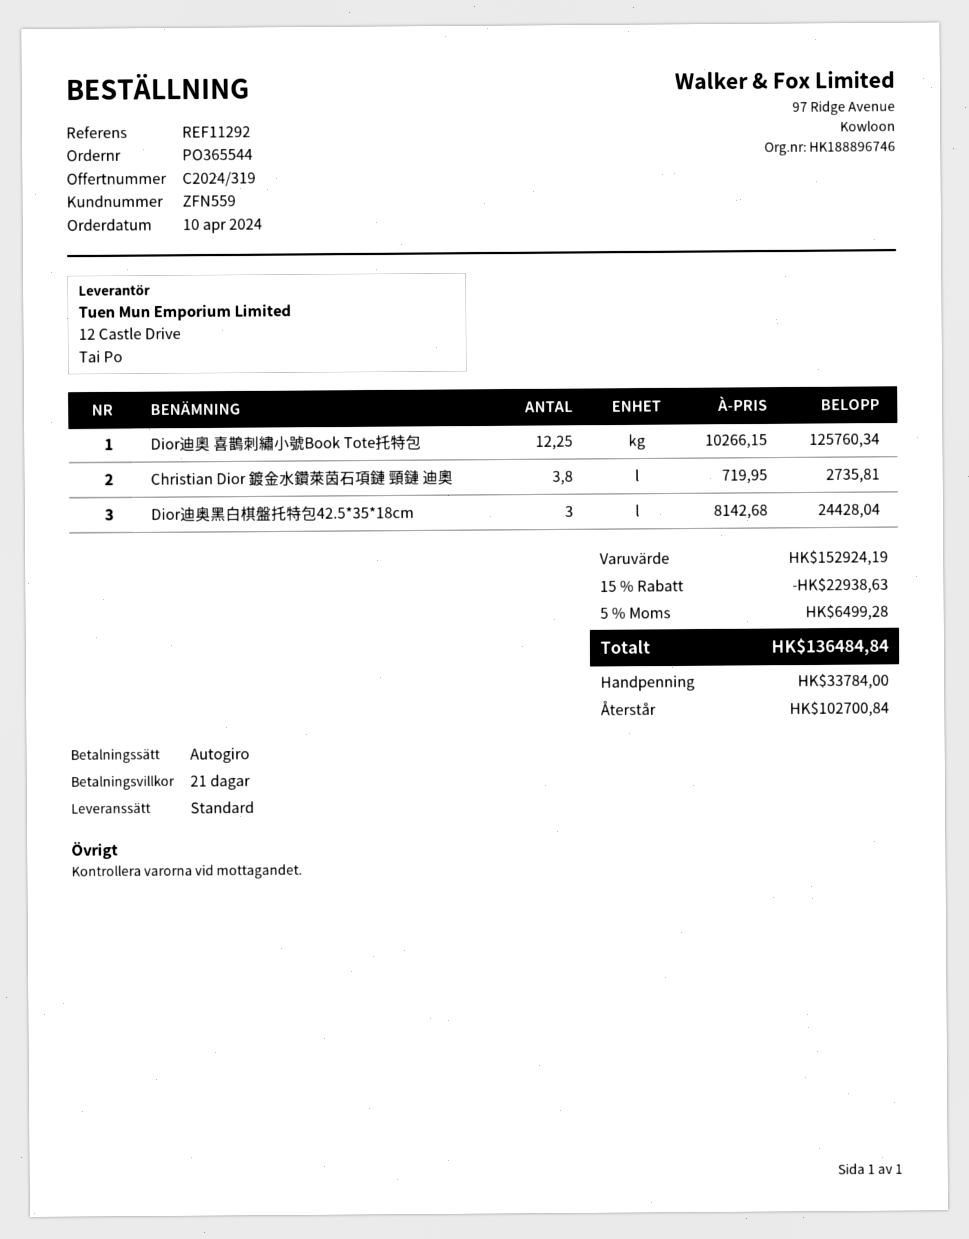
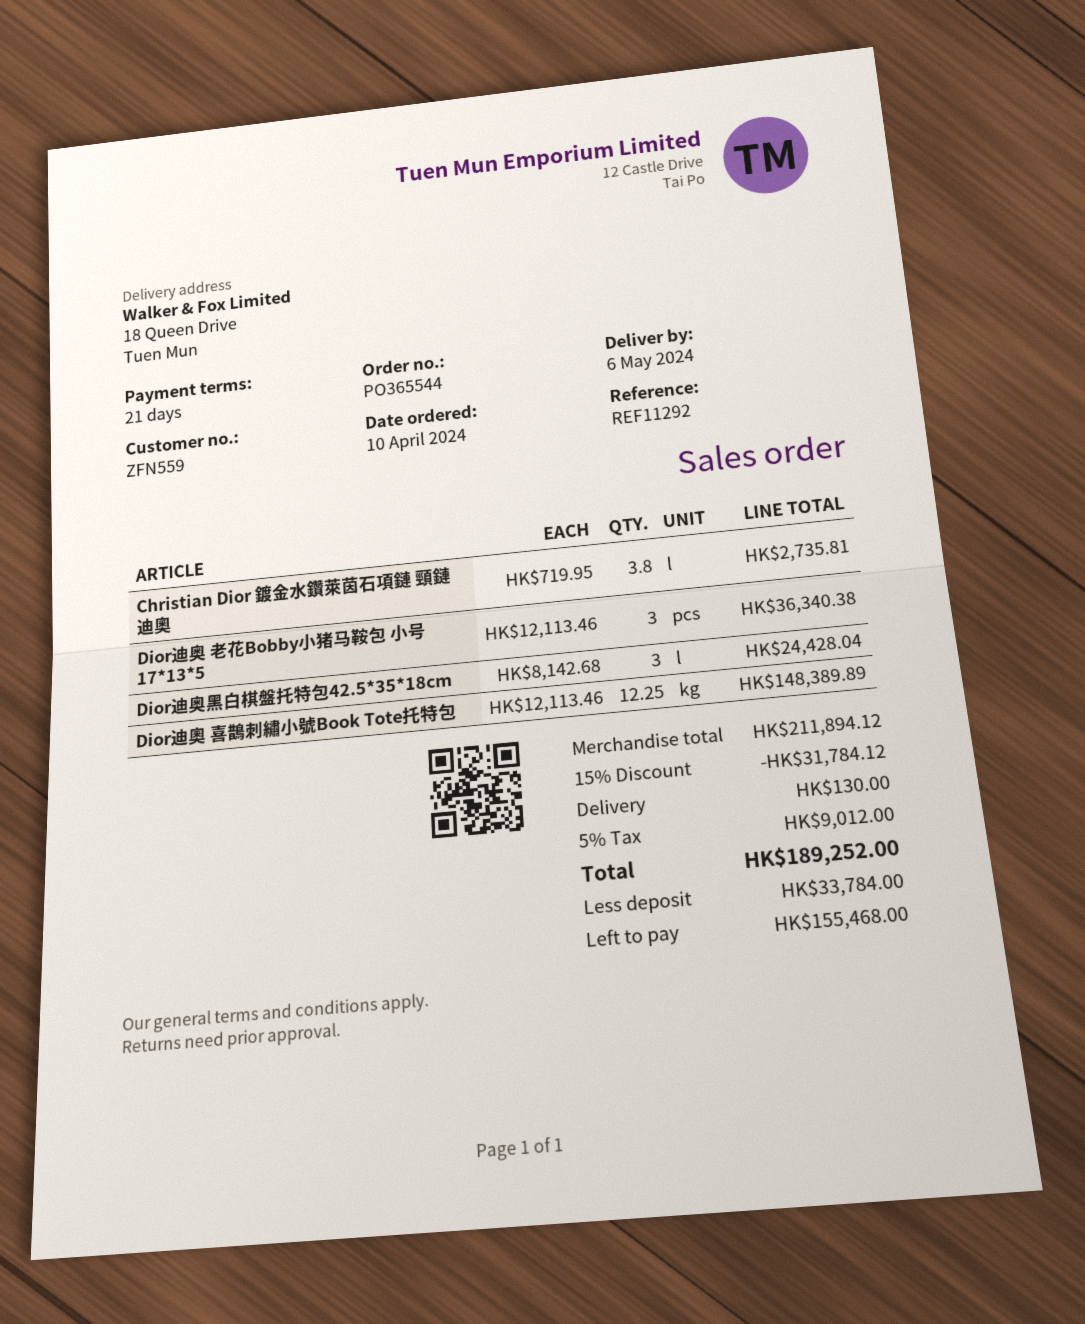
Dior迪奧 喜鵲刺繡小號Book Tote托特包: 12.25 x 10266.15 = 125760.34 -> 12.25 x 12113.46 = 148389.89
Dior迪奥 老花Bobby小猪马鞍包 小号 17*13*5: none -> 3 x 12113.46 = 36340.38
subtotal: 152924.19 -> 211894.12
discount: 15% = 22938.63 -> 15% = 31784.12
shipping: none -> 130.00
tax: 5% = 6499.28 -> 5% = 9012.00
total: 136484.84 -> 189252.00
balance: 102700.84 -> 155468.00

